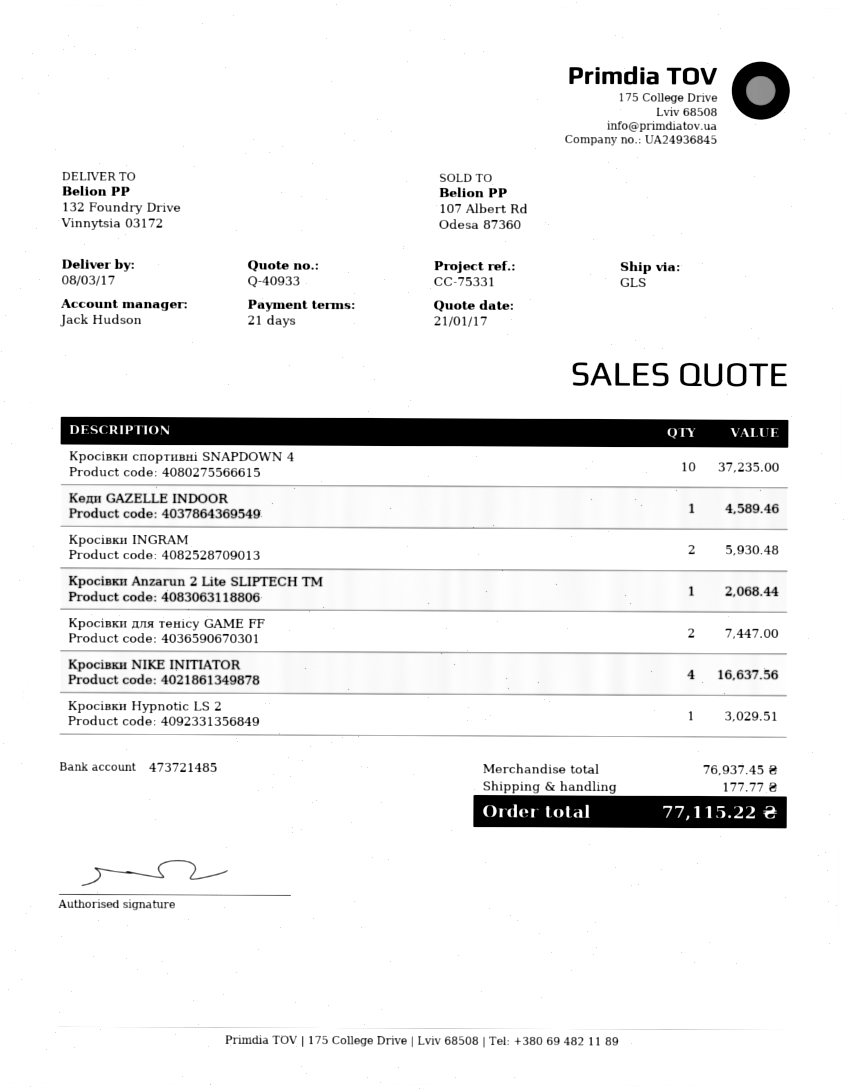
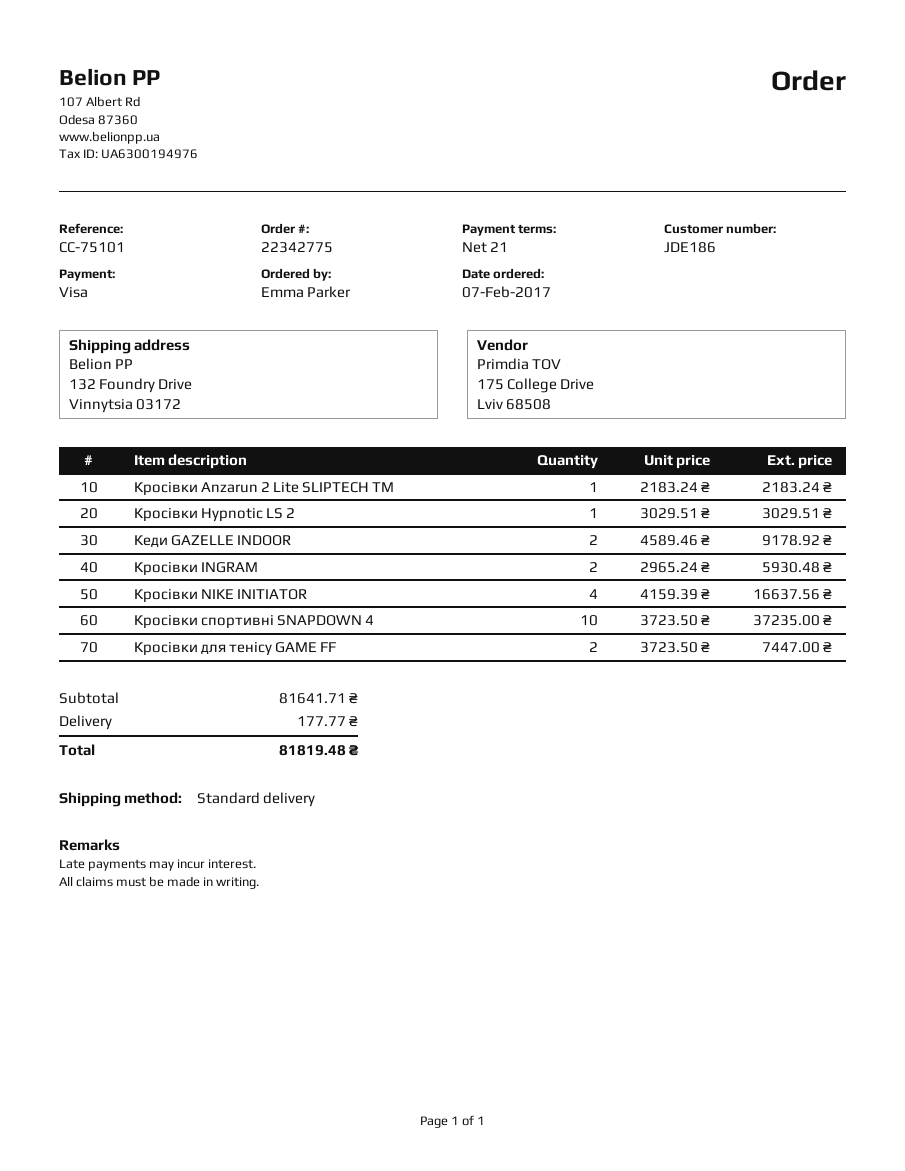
reference: CC-75331 -> CC-75101
shipping method: GLS -> standard
Кеди GAZELLE INDOOR: 1 for 4589.46 -> 2 for 9178.92
Кросівки Anzarun 2 Lite SLIPTECH TM: 1 for 2068.44 -> 1 for 2183.24
subtotal: 76937.45 -> 81641.71
total: 77115.22 -> 81819.48

